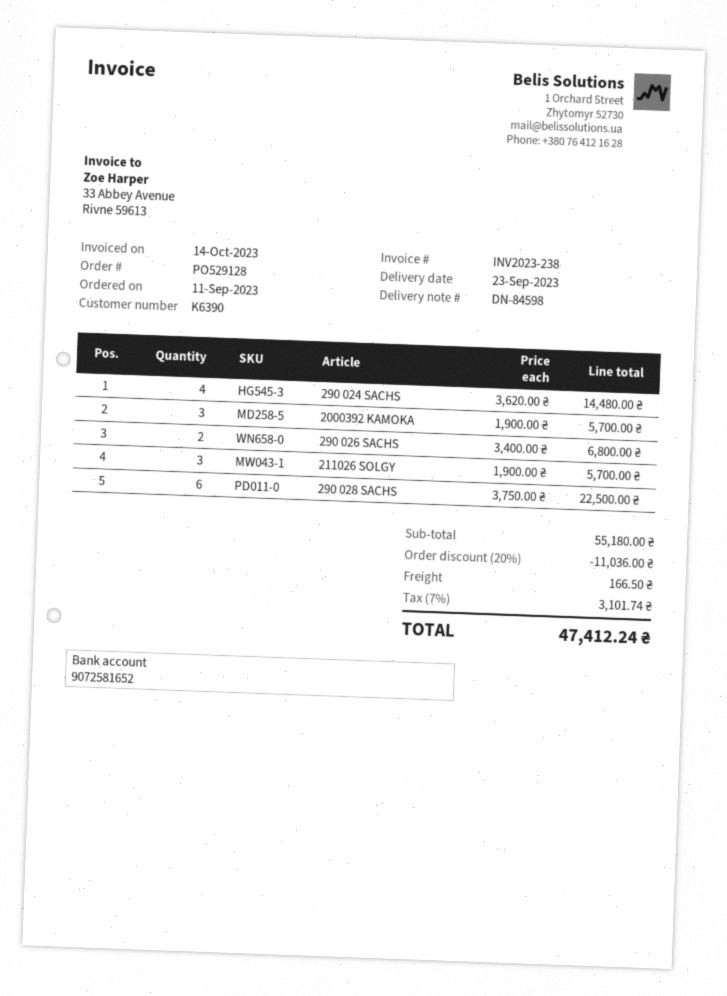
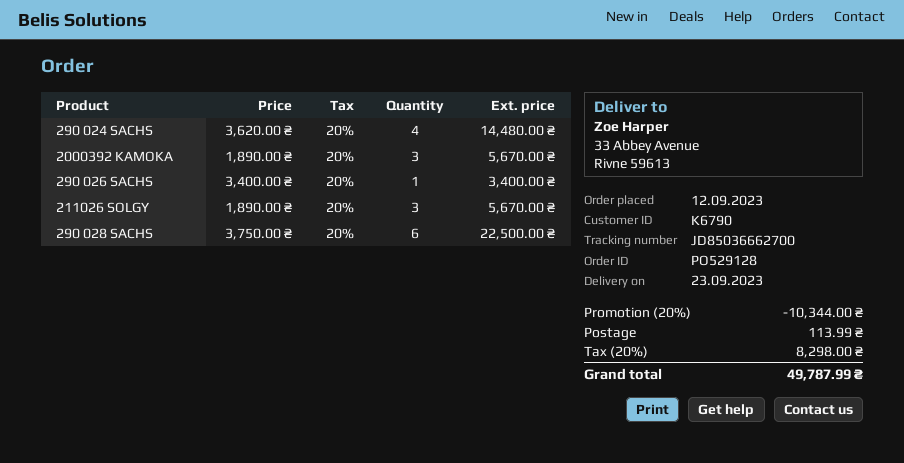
order date: 2023-09-11 -> 2023-09-12
customer number: K6390 -> K6790
2000392 KAMOKA: 3 x 1900.00 = 5700.00 -> 3 x 1890.00 = 5670.00
290 026 SACHS: 2 x 3400.00 = 6800.00 -> 1 x 3400.00 = 3400.00
211026 SOLGY: 3 x 1900.00 = 5700.00 -> 3 x 1890.00 = 5670.00
discount: 20% = 11036.00 -> 20% = 10344.00
shipping: 166.50 -> 113.99
tax: 7% = 3101.74 -> 20% = 8298.00
total: 47412.24 -> 49787.99

